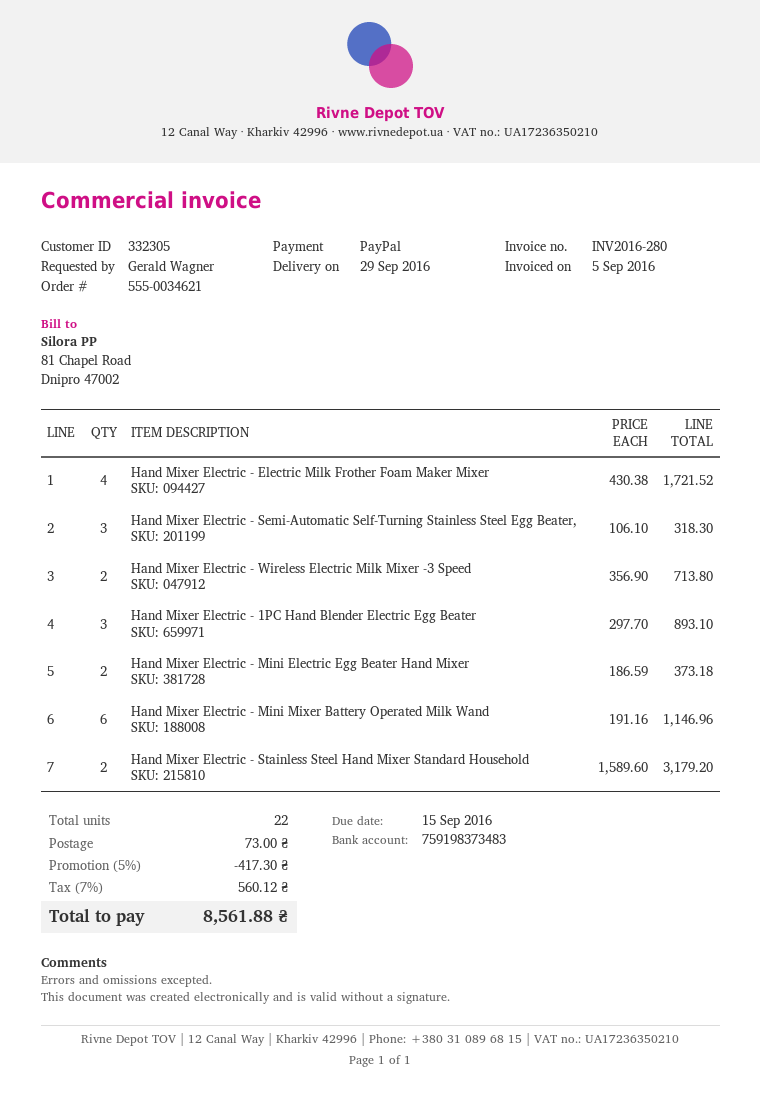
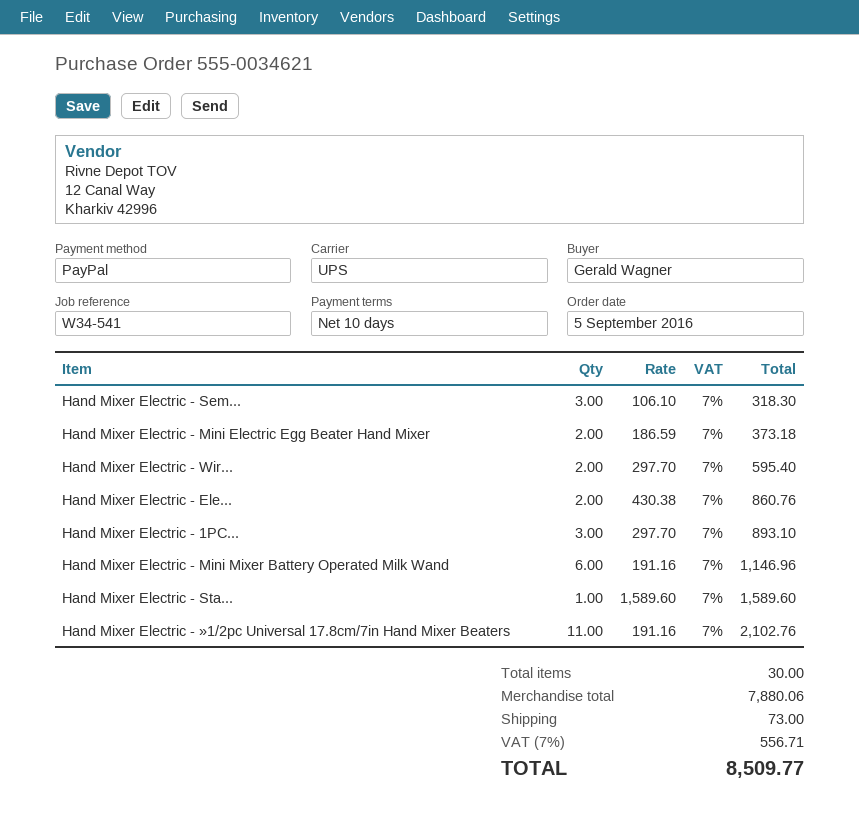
Hand Mixer Electric - Electric Milk Frother Foam Maker Mixer: 4 x 430.38 = 1721.52 -> 2 x 430.38 = 860.76
Hand Mixer Electric - Wireless Electric Milk Mixer -3 Speed: 2 x 356.90 = 713.80 -> 2 x 297.70 = 595.40
Hand Mixer Electric - Stainless Steel Hand Mixer Standard Household: 2 x 1589.60 = 3179.20 -> 1 x 1589.60 = 1589.60
Hand Mixer Electric - »1/2pc Universal 17.8cm/7in Hand Mixer Beaters: none -> 11 x 191.16 = 2102.76
total quantity: 22 -> 30
discount: 5% = 417.30 -> none
tax: 7% = 560.12 -> 7% = 556.71
total: 8561.88 -> 8509.77

